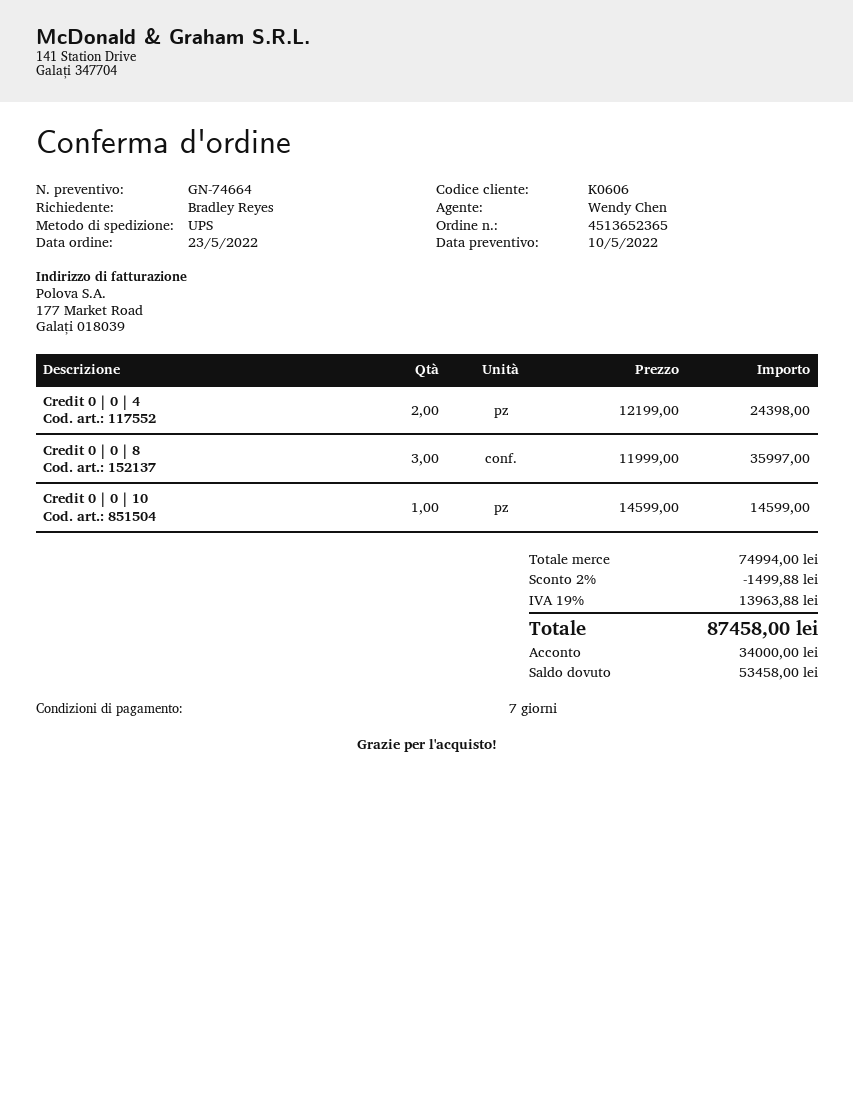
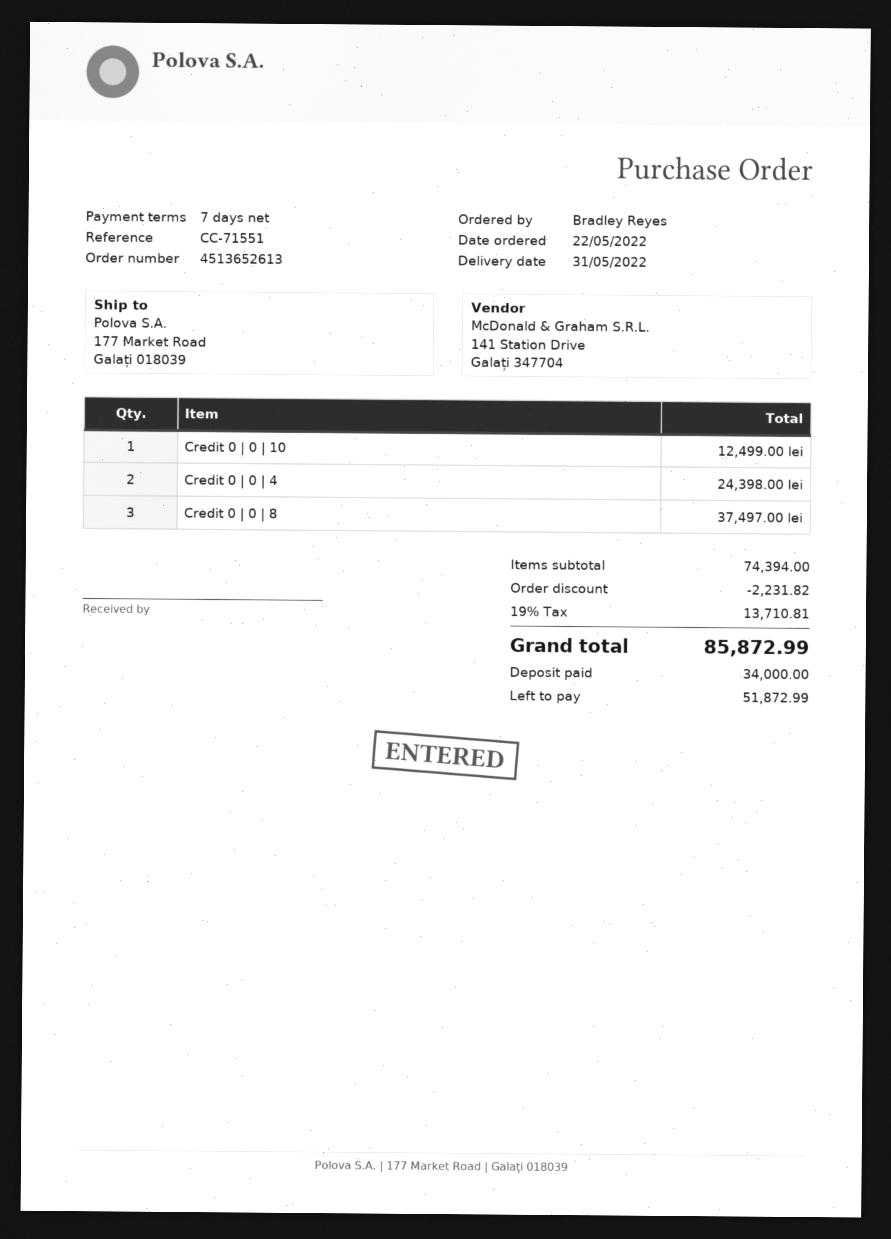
order number: 4513652365 -> 4513652613
order date: 2022-05-23 -> 2022-05-22
Credit 0 | 0 | 8: 3 for 35997.00 -> 3 for 37497.00
Credit 0 | 0 | 10: 1 for 14599.00 -> 1 for 12499.00
subtotal: 74994.00 -> 74394.00
discount: 1499.88 -> 2231.82
tax: 19% = 13963.88 -> 19% = 13710.81
total: 87458.00 -> 85872.99
balance: 53458.00 -> 51872.99

